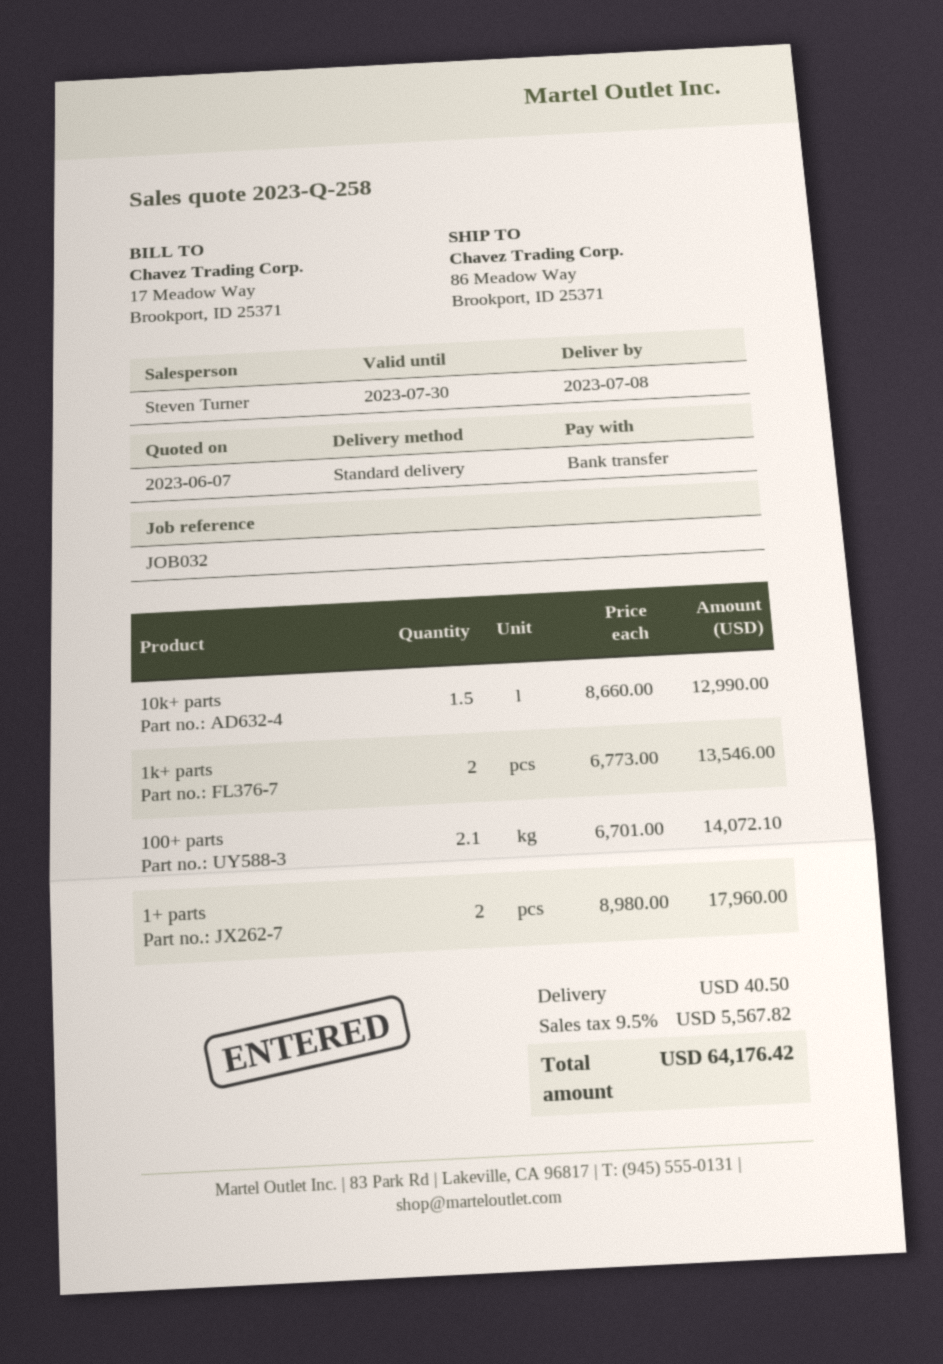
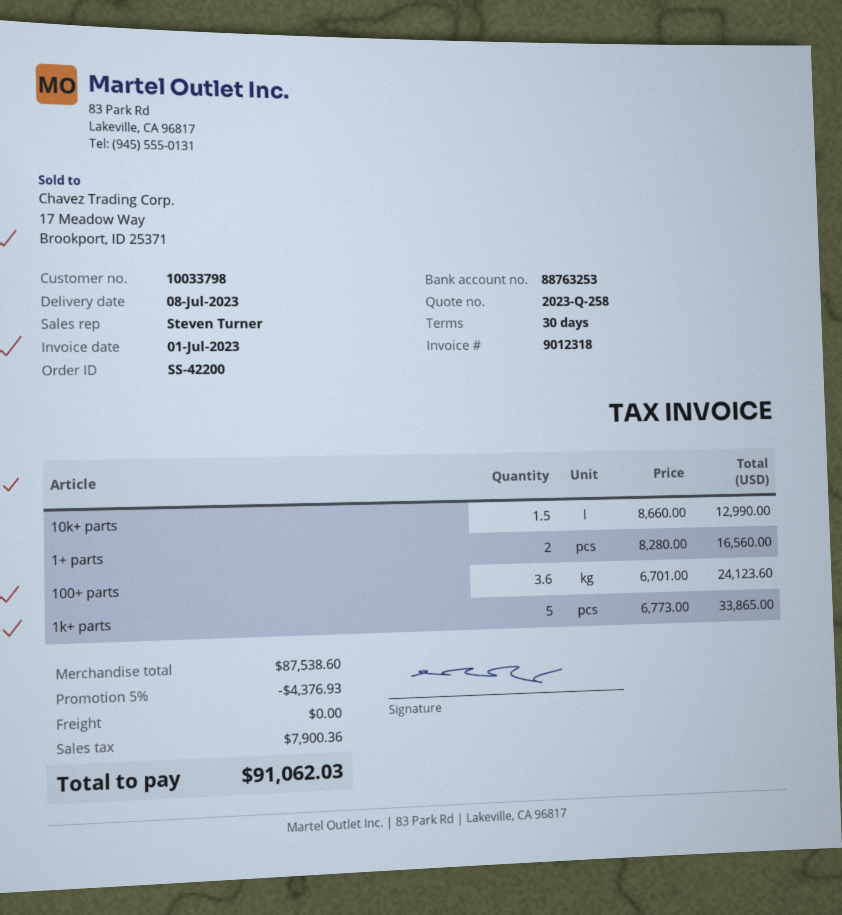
1k+ parts: 2 x 6773.00 = 13546.00 -> 5 x 6773.00 = 33865.00
100+ parts: 2.1 x 6701.00 = 14072.10 -> 3.6 x 6701.00 = 24123.60
1+ parts: 2 x 8980.00 = 17960.00 -> 2 x 8280.00 = 16560.00
discount: none -> 5% = 4376.93
shipping: 40.50 -> 0.00
tax: 5567.82 -> 7900.36
total: 64176.42 -> 91062.03

